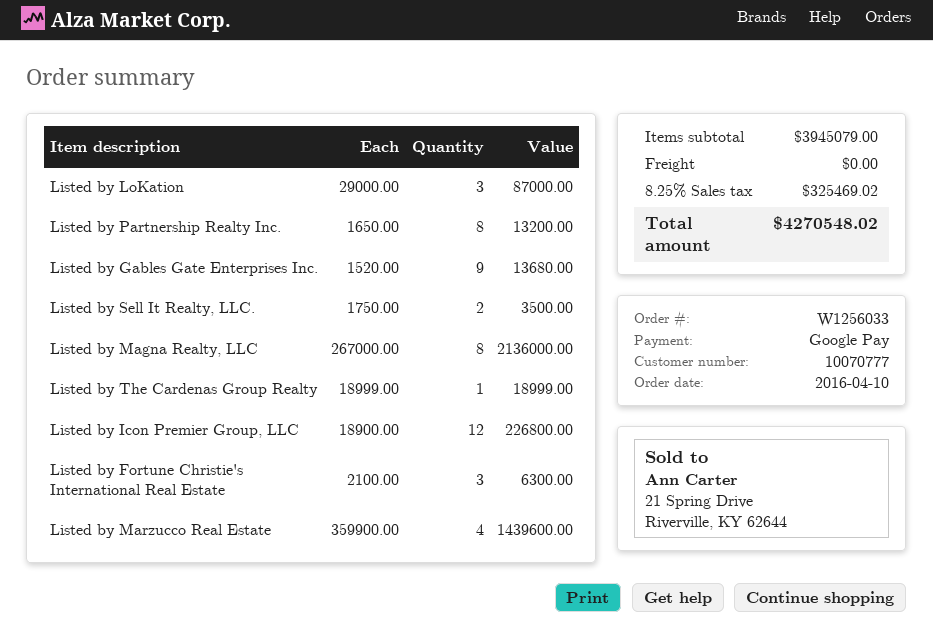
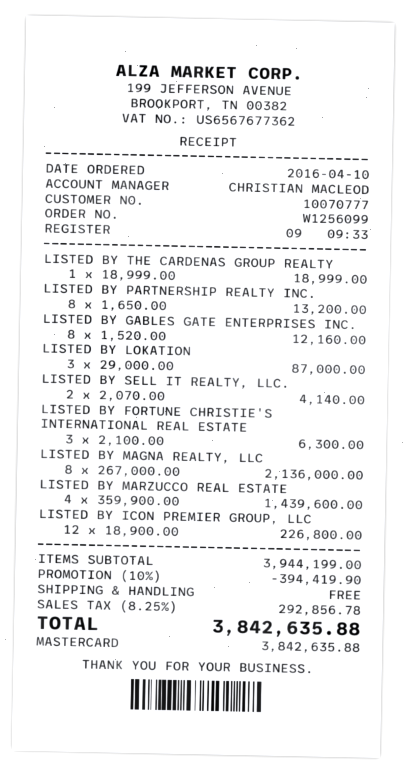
order number: W1256033 -> W1256099
payment method: Google Pay -> Mastercard
Listed by Gables Gate Enterprises Inc.: 9 x 1520.00 = 13680.00 -> 8 x 1520.00 = 12160.00
Listed by Sell It Realty, LLC.: 2 x 1750.00 = 3500.00 -> 2 x 2070.00 = 4140.00
subtotal: 3945079.00 -> 3944199.00
discount: none -> 10% = 394419.90
tax: 8.25% = 325469.02 -> 8.25% = 292856.78
total: 4270548.02 -> 3842635.88

